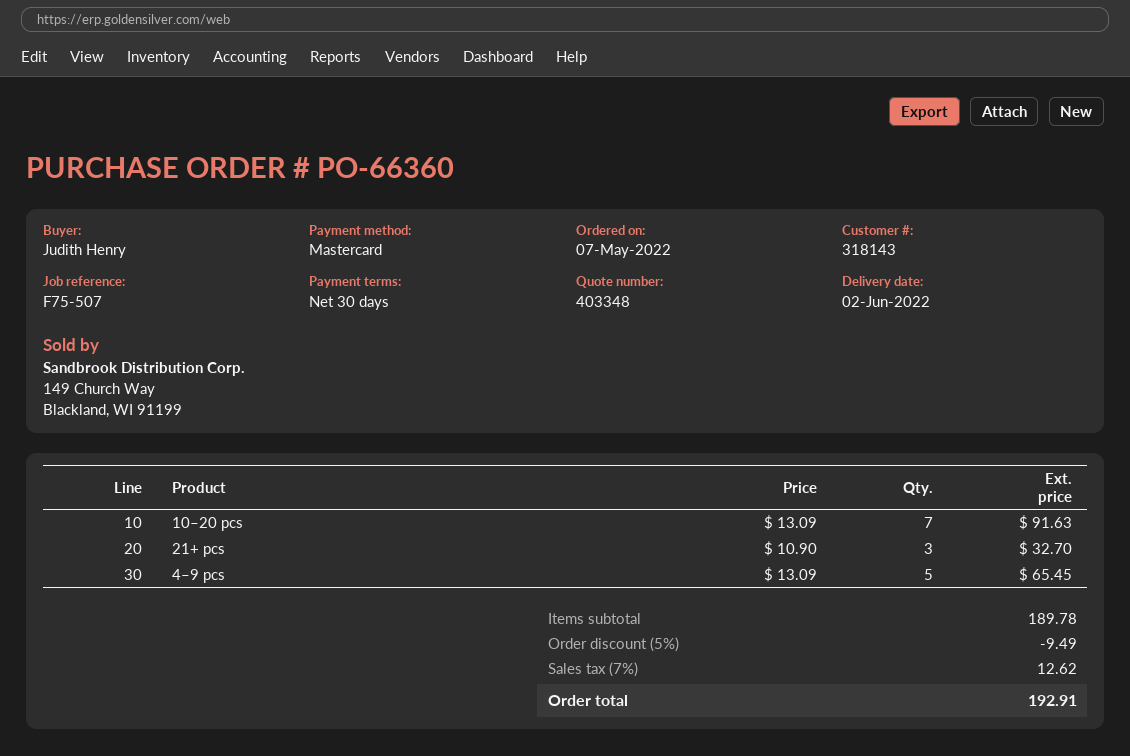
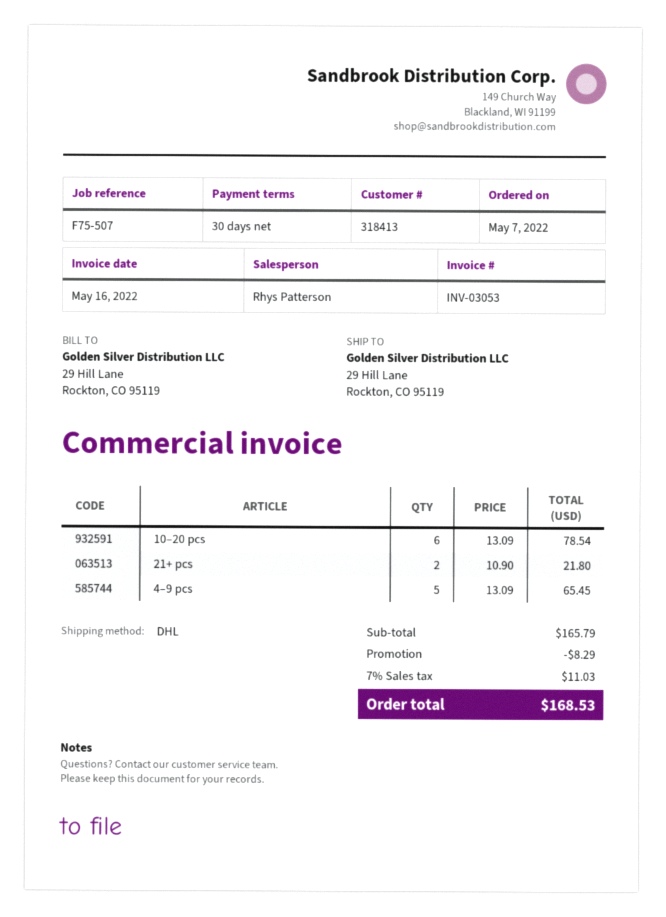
customer number: 318143 -> 318413
10–20 pcs: 7 x 13.09 = 91.63 -> 6 x 13.09 = 78.54
21+ pcs: 3 x 10.90 = 32.70 -> 2 x 10.90 = 21.80
subtotal: 189.78 -> 165.79
discount: 9.49 -> 8.29
tax: 7% = 12.62 -> 7% = 11.03
total: 192.91 -> 168.53

